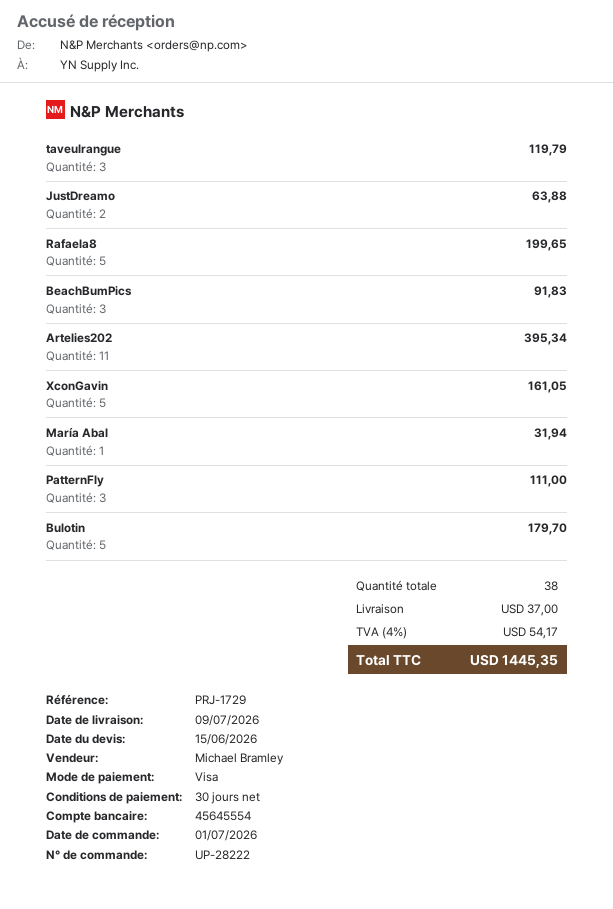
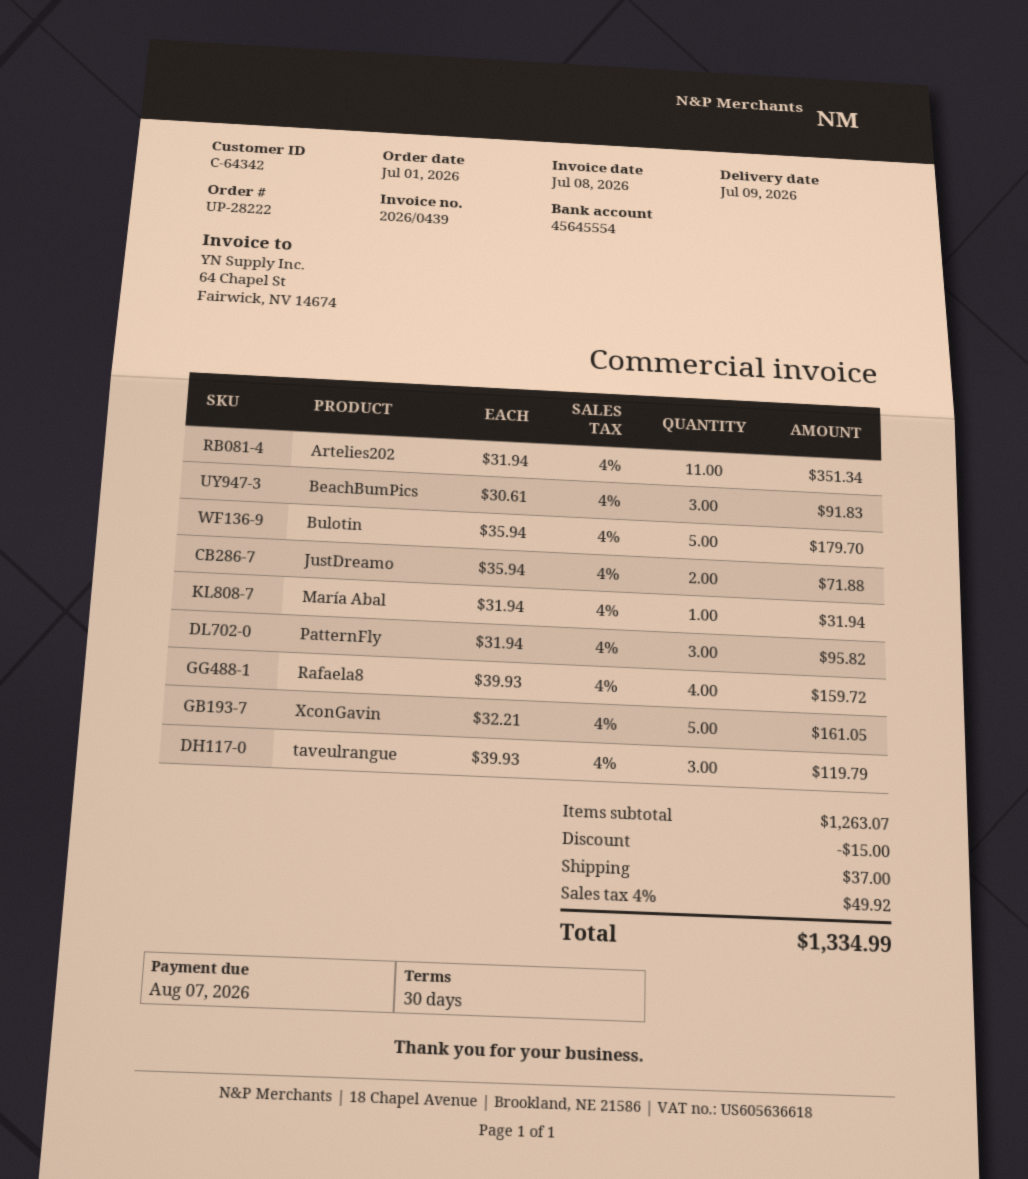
JustDreamo: 2 for 63.88 -> 2 for 71.88
Rafaela8: 5 for 199.65 -> 4 for 159.72
Artelies202: 11 for 395.34 -> 11 for 351.34
PatternFly: 3 for 111.00 -> 3 for 95.82
discount: none -> 15.00
tax: 4% = 54.17 -> 4% = 49.92
total: 1445.35 -> 1334.99

